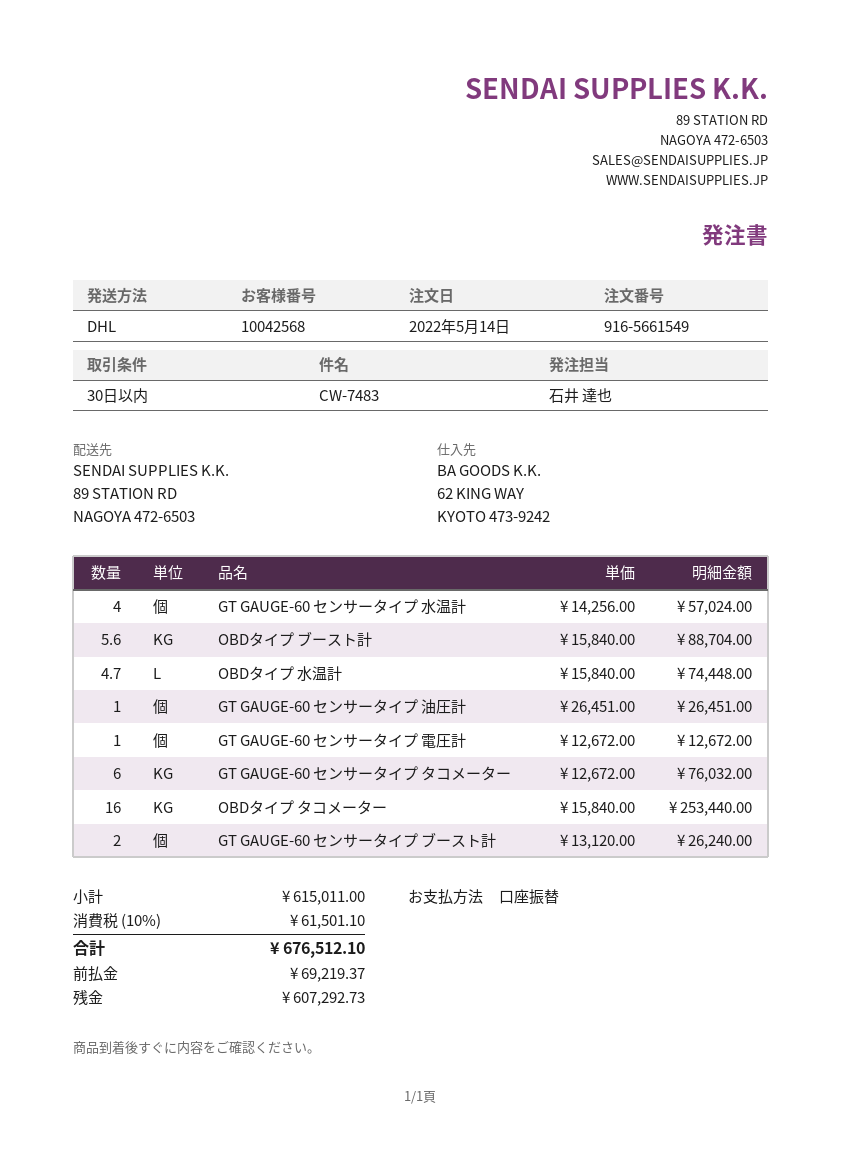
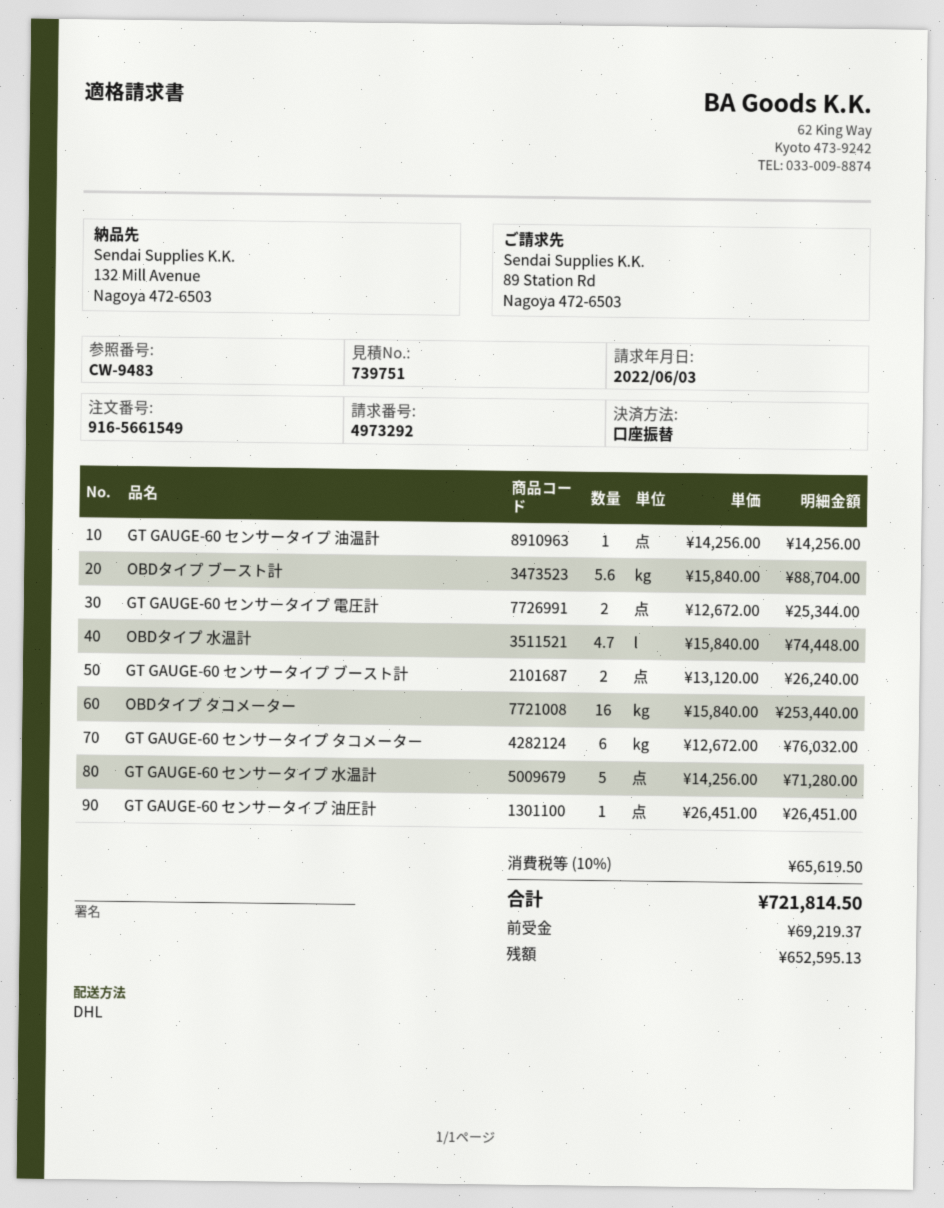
reference: CW-7483 -> CW-9483
ship to: 89 STATION RD, NAGOYA 472-6503 -> 132 Mill Avenue, Nagoya 472-6503
GT GAUGE-60 センサータイプ 水温計: 4 x 14256.00 = 57024.00 -> 5 x 14256.00 = 71280.00
GT GAUGE-60 センサータイプ 電圧計: 1 x 12672.00 = 12672.00 -> 2 x 12672.00 = 25344.00
GT GAUGE-60 センサータイプ 油温計: none -> 1 x 14256.00 = 14256.00
tax: 10% = 61501.10 -> 10% = 65619.50
total: 676512.10 -> 721814.50
balance: 607292.73 -> 652595.13

